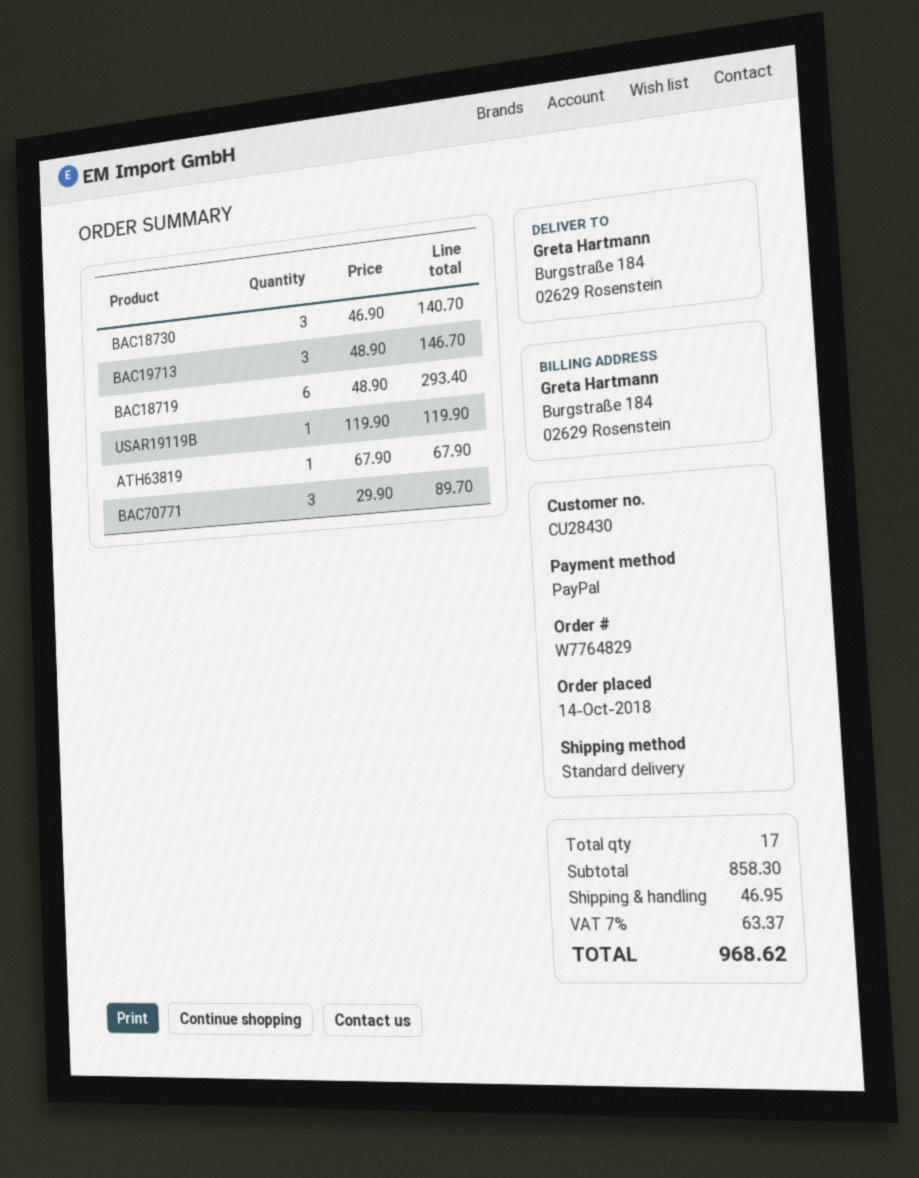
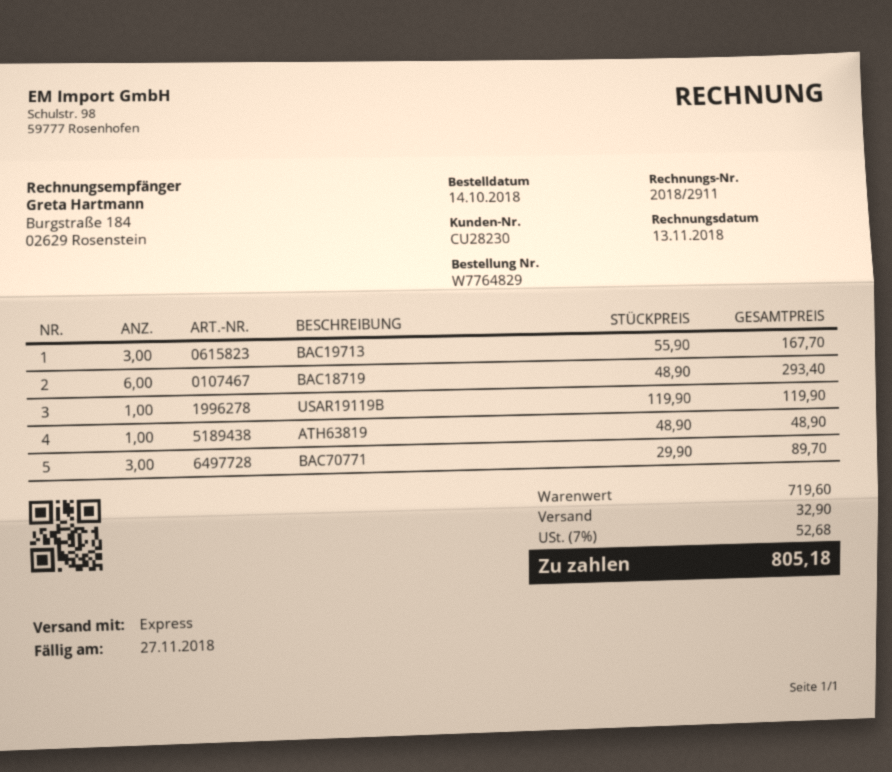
customer number: CU28430 -> CU28230
shipping method: standard -> express
BAC18730: 3 x 46.90 = 140.70 -> none
BAC19713: 3 x 48.90 = 146.70 -> 3 x 55.90 = 167.70
ATH63819: 1 x 67.90 = 67.90 -> 1 x 48.90 = 48.90
subtotal: 858.30 -> 719.60
shipping: 46.95 -> 32.90
tax: 7% = 63.37 -> 7% = 52.68
total: 968.62 -> 805.18

